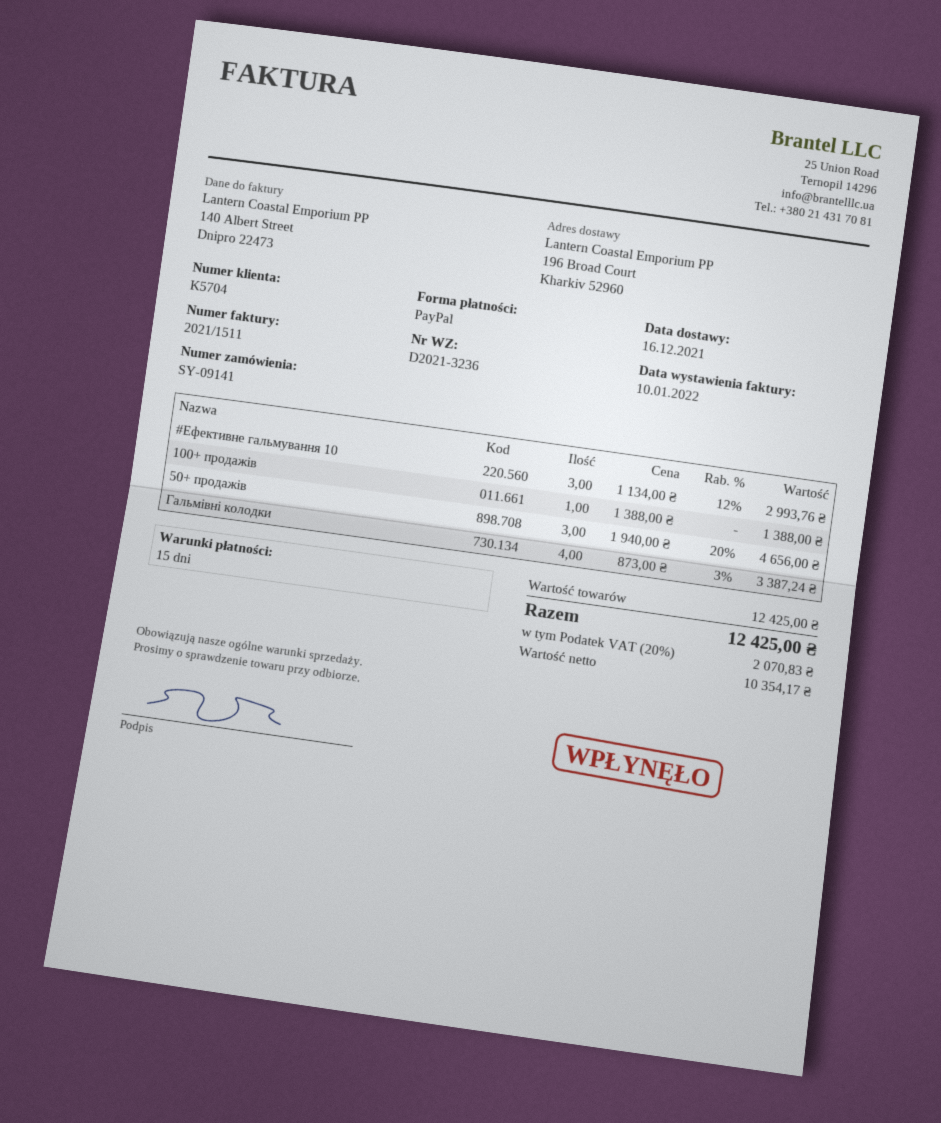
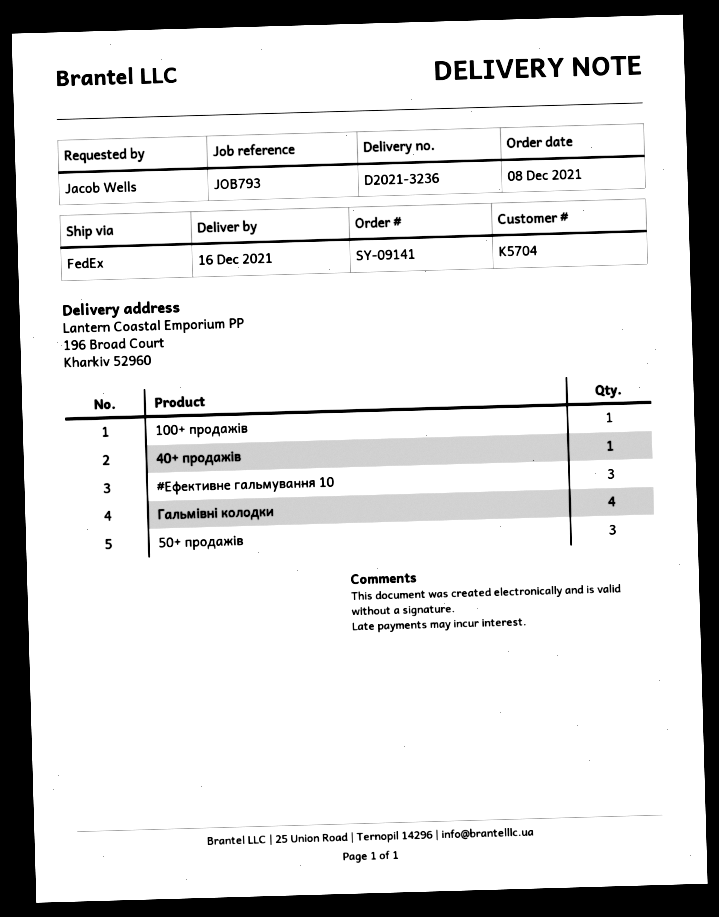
40+ продажів: none -> 1

